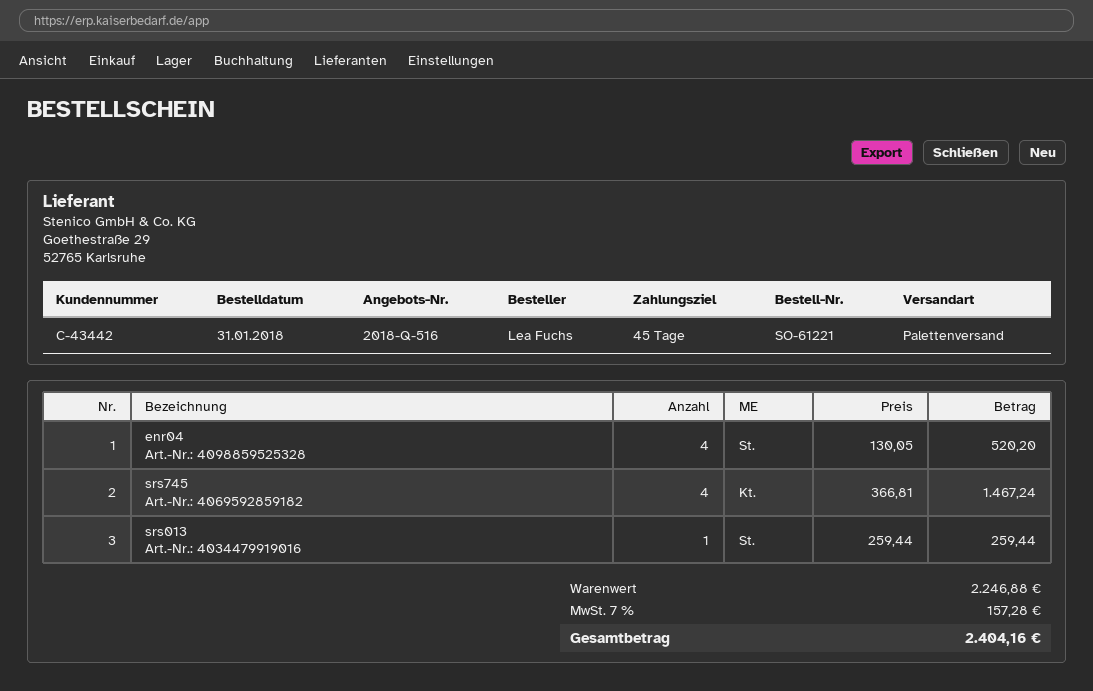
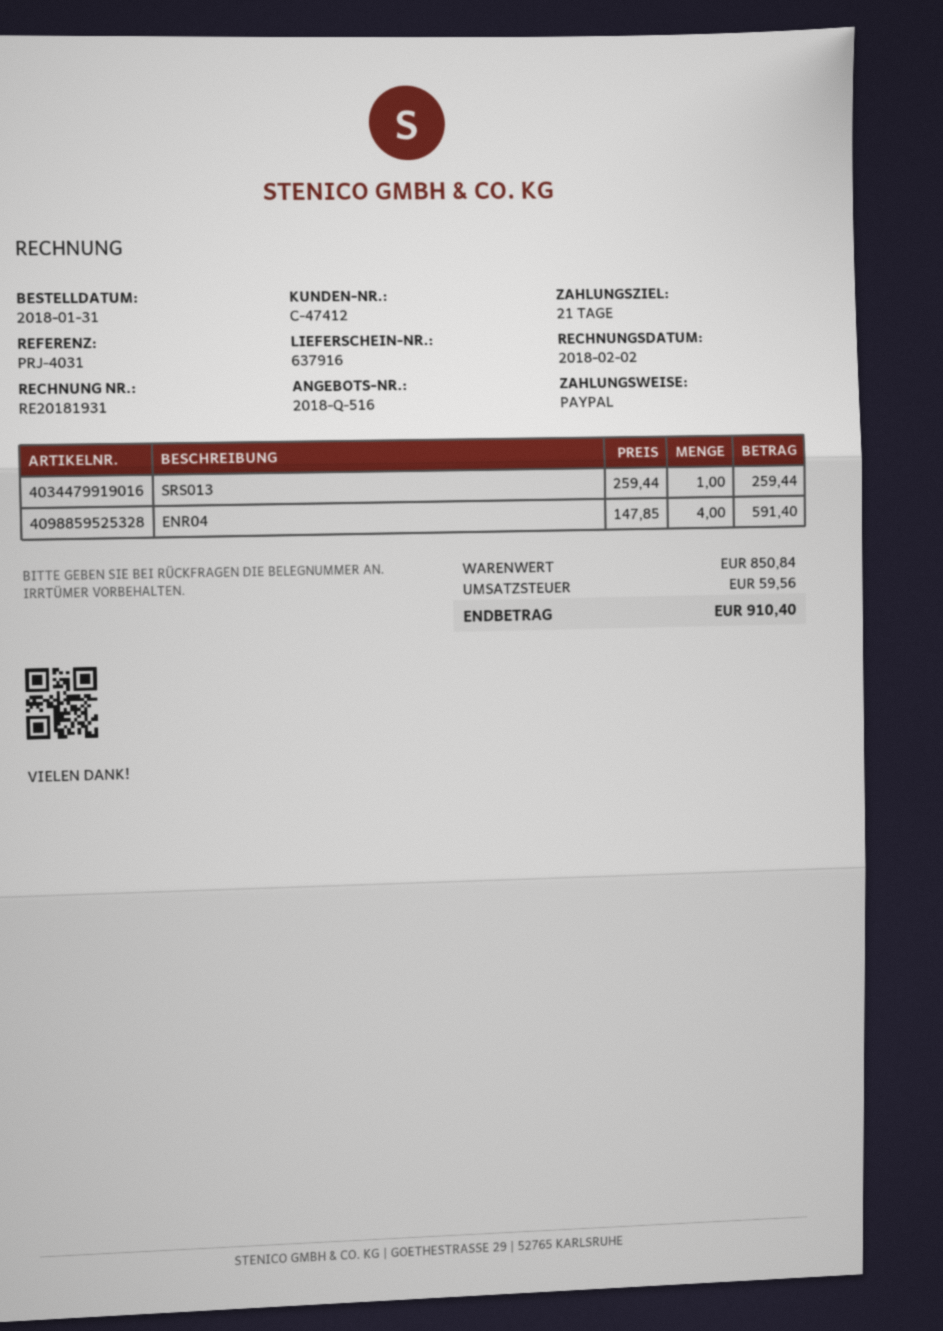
payment terms: 45 days -> 21 days
customer number: C-43442 -> C-47412
enr04: 4 x 130.05 = 520.20 -> 4 x 147.85 = 591.40
srs745: 4 x 366.81 = 1467.24 -> none
subtotal: 2246.88 -> 850.84
tax: 157.28 -> 59.56
total: 2404.16 -> 910.40

